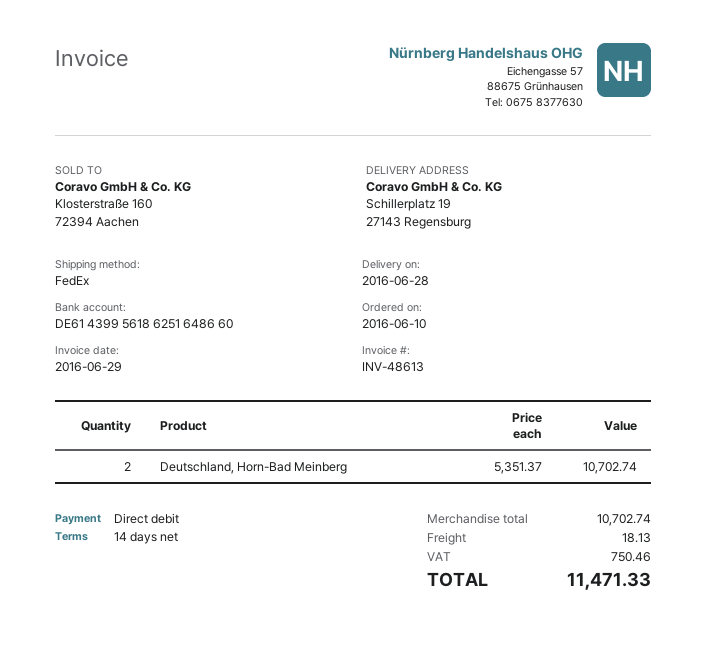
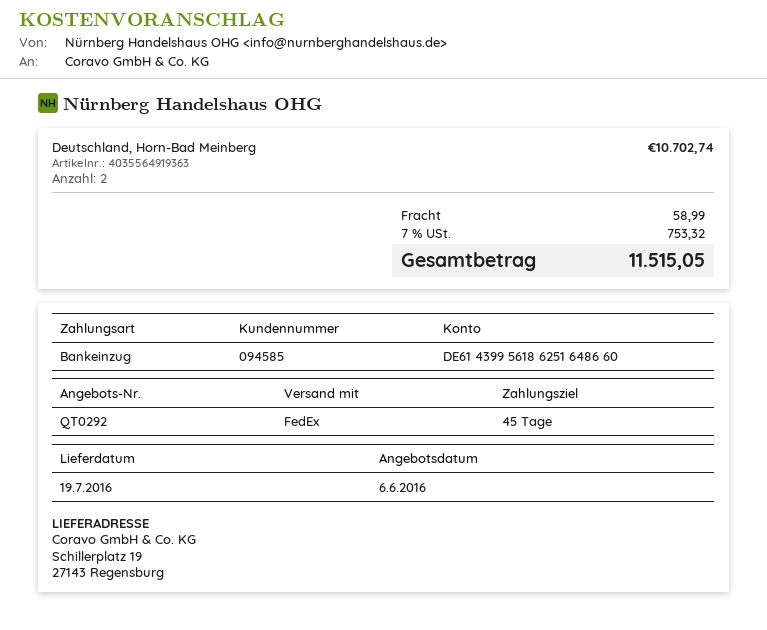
delivery date: 2016-06-28 -> 2016-07-19
payment terms: 14 days -> 45 days
shipping: 18.13 -> 58.99
tax: 750.46 -> 753.32
total: 11471.33 -> 11515.05

